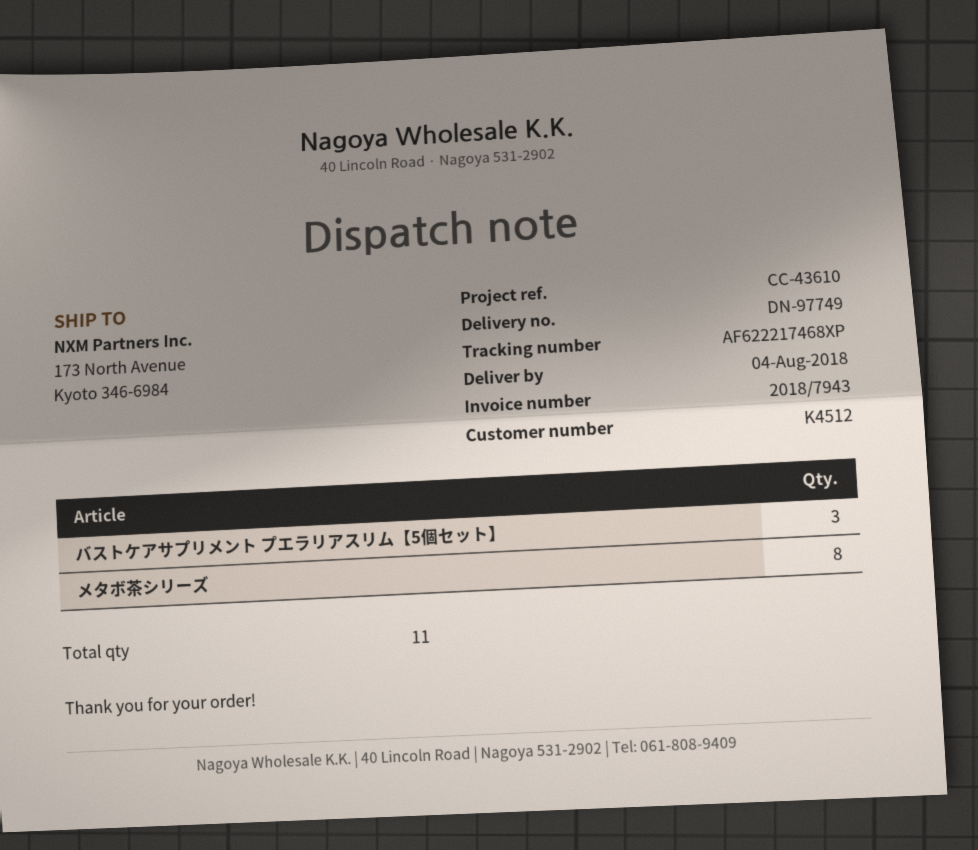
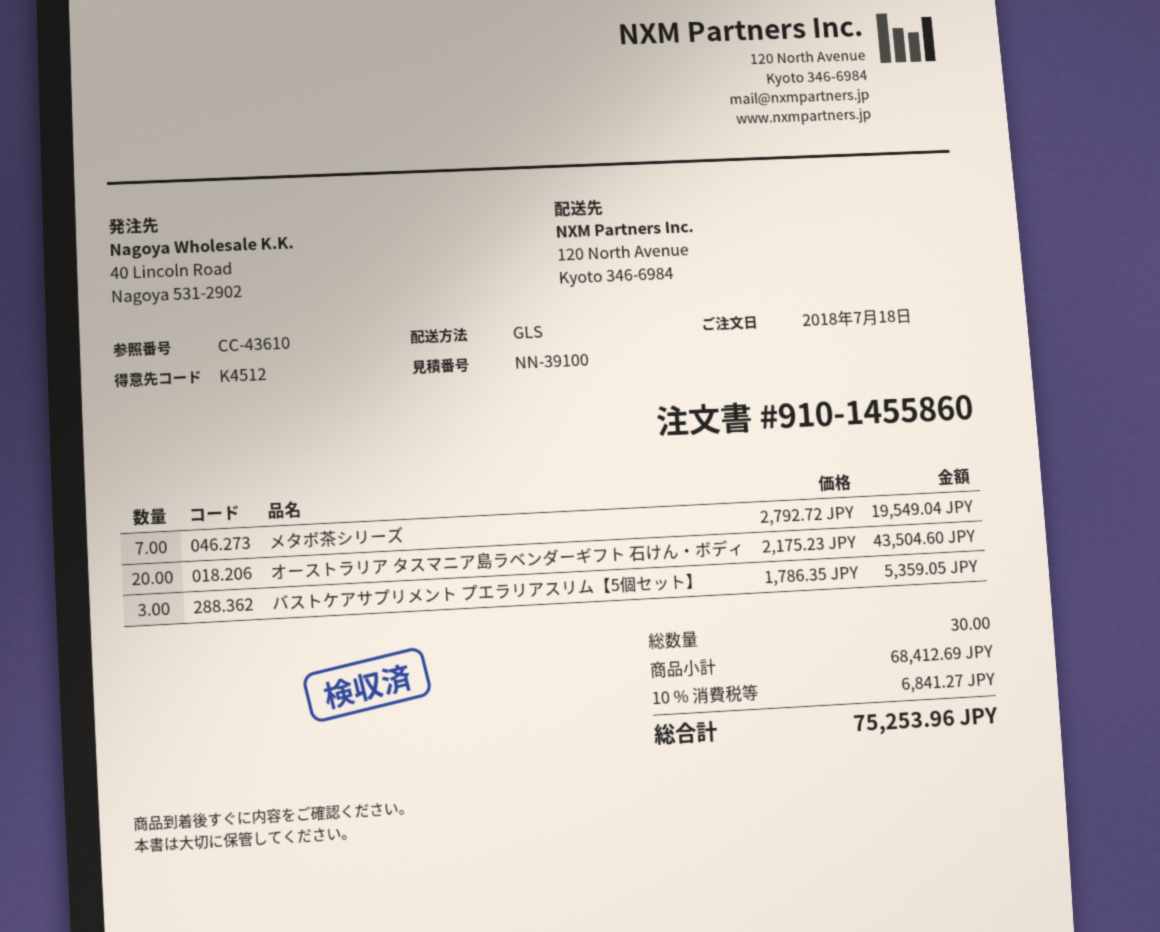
ship to: 173 North Avenue, Kyoto 346-6984 -> 120 North Avenue, Kyoto 346-6984
メタボ茶シリーズ: 8 -> 7
オーストラリア タスマニア島ラベンダーギフト 石けん・ボディ: none -> 20
total quantity: 11 -> 30

